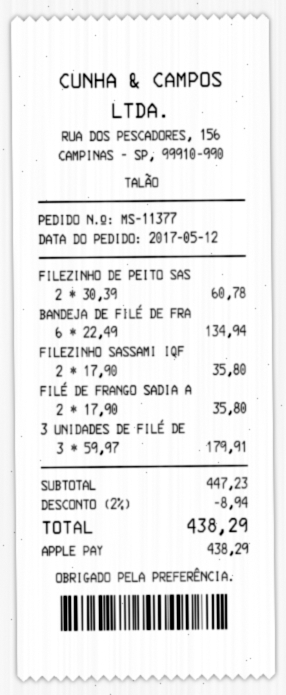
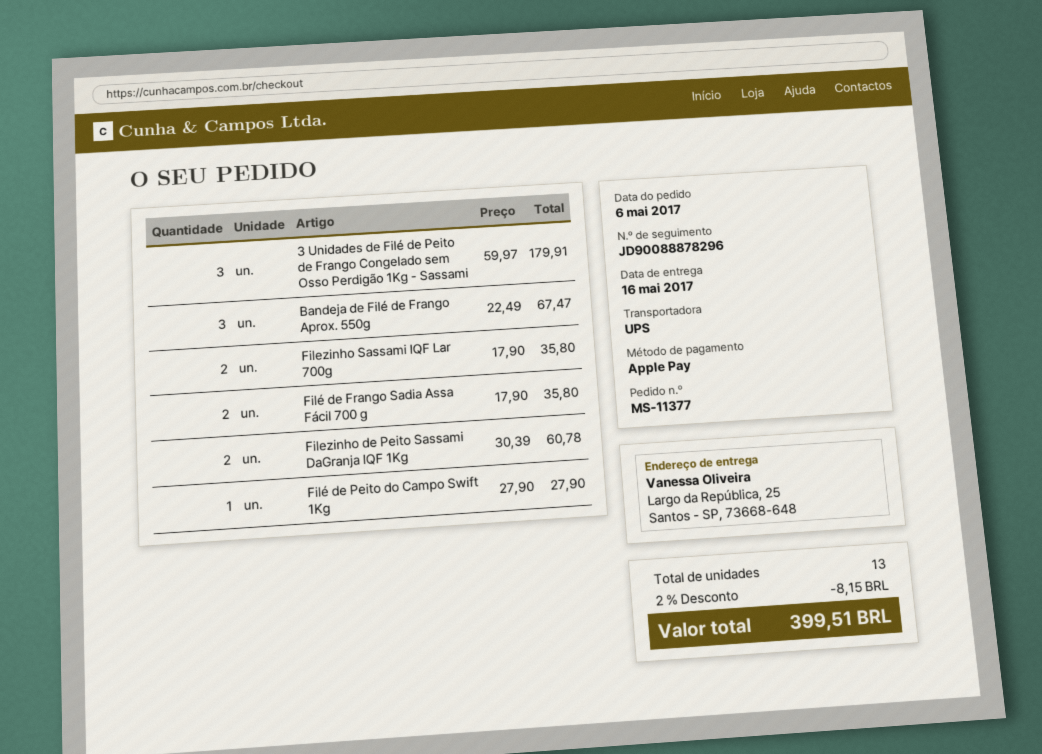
order date: 2017-05-12 -> 2017-05-06
BANDEJA DE FILÉ DE FRA: 6 x 22.49 = 134.94 -> 3 x 22.49 = 67.47
Filé de Peito do Campo Swift 1Kg: none -> 1 x 27.90 = 27.90
discount: 2% = 8.94 -> 2% = 8.15
total: 438.29 -> 399.51

